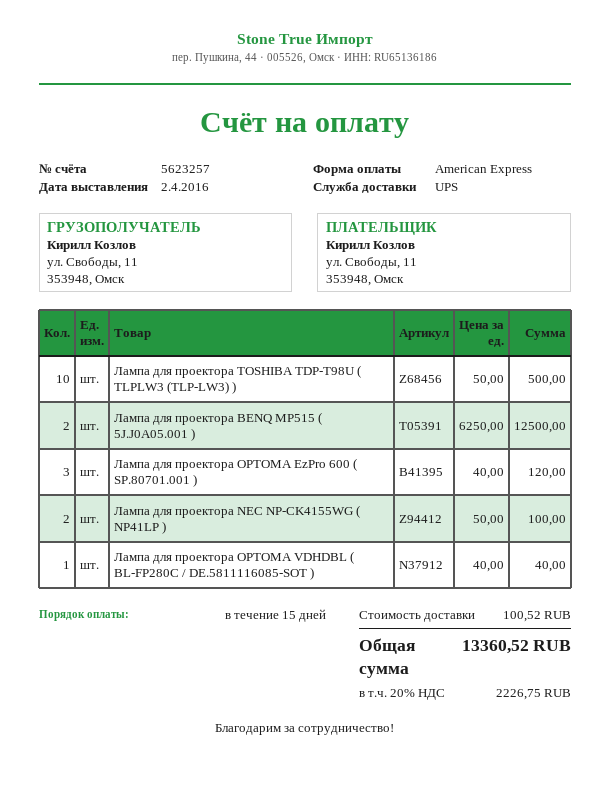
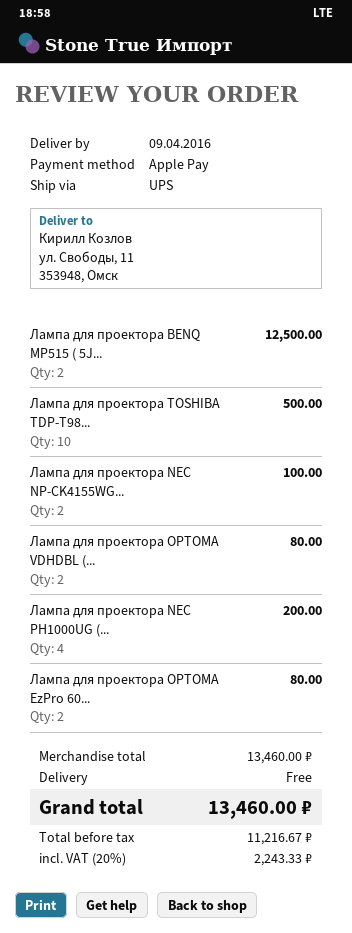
payment method: American Express -> Apple Pay
Лампа для проектора OPTOMA EzPro 600 ( SP.80701.001 ): 3 for 120.00 -> 2 for 80.00
Лампа для проектора OPTOMA VDHDBL ( BL-FP280C / DE.5811116085-SOT ): 1 for 40.00 -> 2 for 80.00
Лампа для проектора NEC PH1000UG (...: none -> 4 for 200.00
shipping: 100.52 -> 0.00
tax: 20% = 2226.75 -> 20% = 2243.33
total: 13360.52 -> 13460.00

